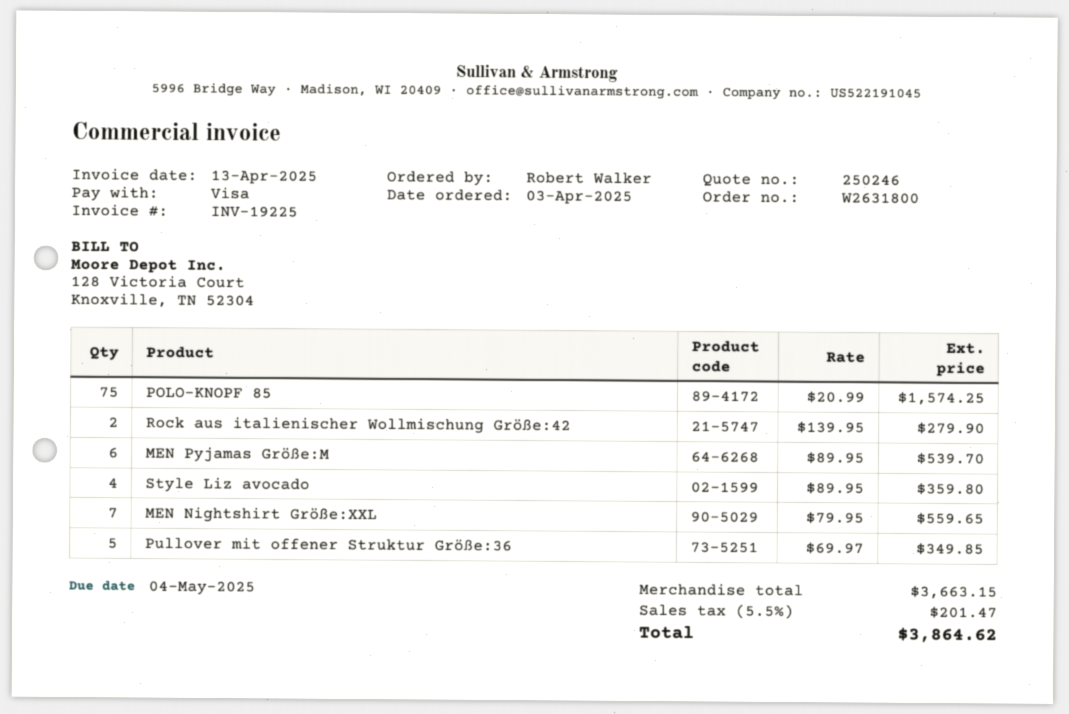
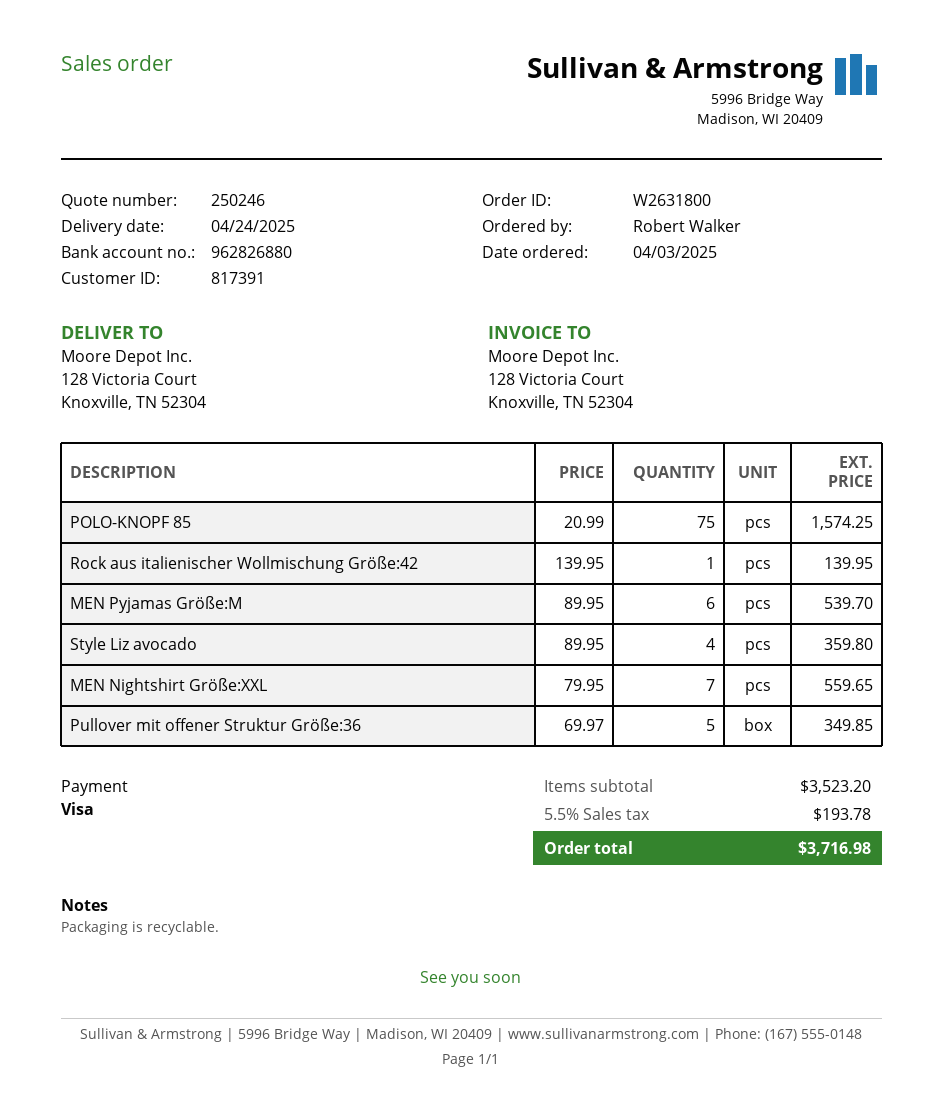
Rock aus italienischer Wollmischung Größe:42: 2 x 139.95 = 279.90 -> 1 x 139.95 = 139.95
subtotal: 3663.15 -> 3523.20
tax: 5.5% = 201.47 -> 5.5% = 193.78
total: 3864.62 -> 3716.98

